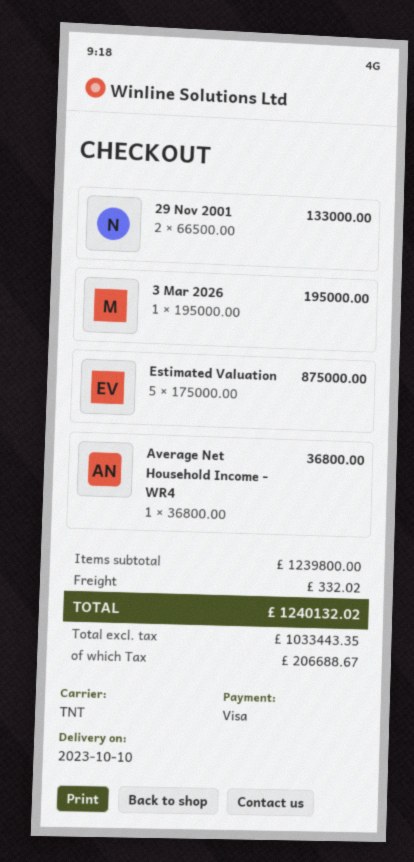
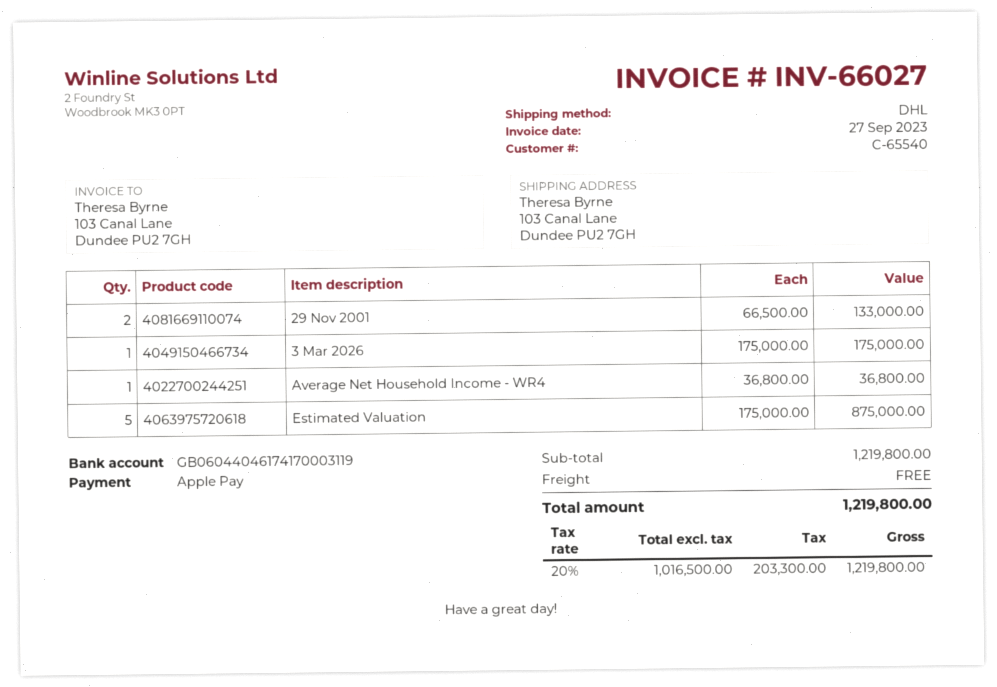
payment method: Visa -> Apple Pay
shipping method: TNT -> DHL
3 Mar 2026: 1 x 195000.00 = 195000.00 -> 1 x 175000.00 = 175000.00
subtotal: 1239800.00 -> 1219800.00
shipping: 332.02 -> 0.00
net: 1033443.35 -> 1016500.00
tax: 206688.67 -> 203300.00
total: 1240132.02 -> 1219800.00

